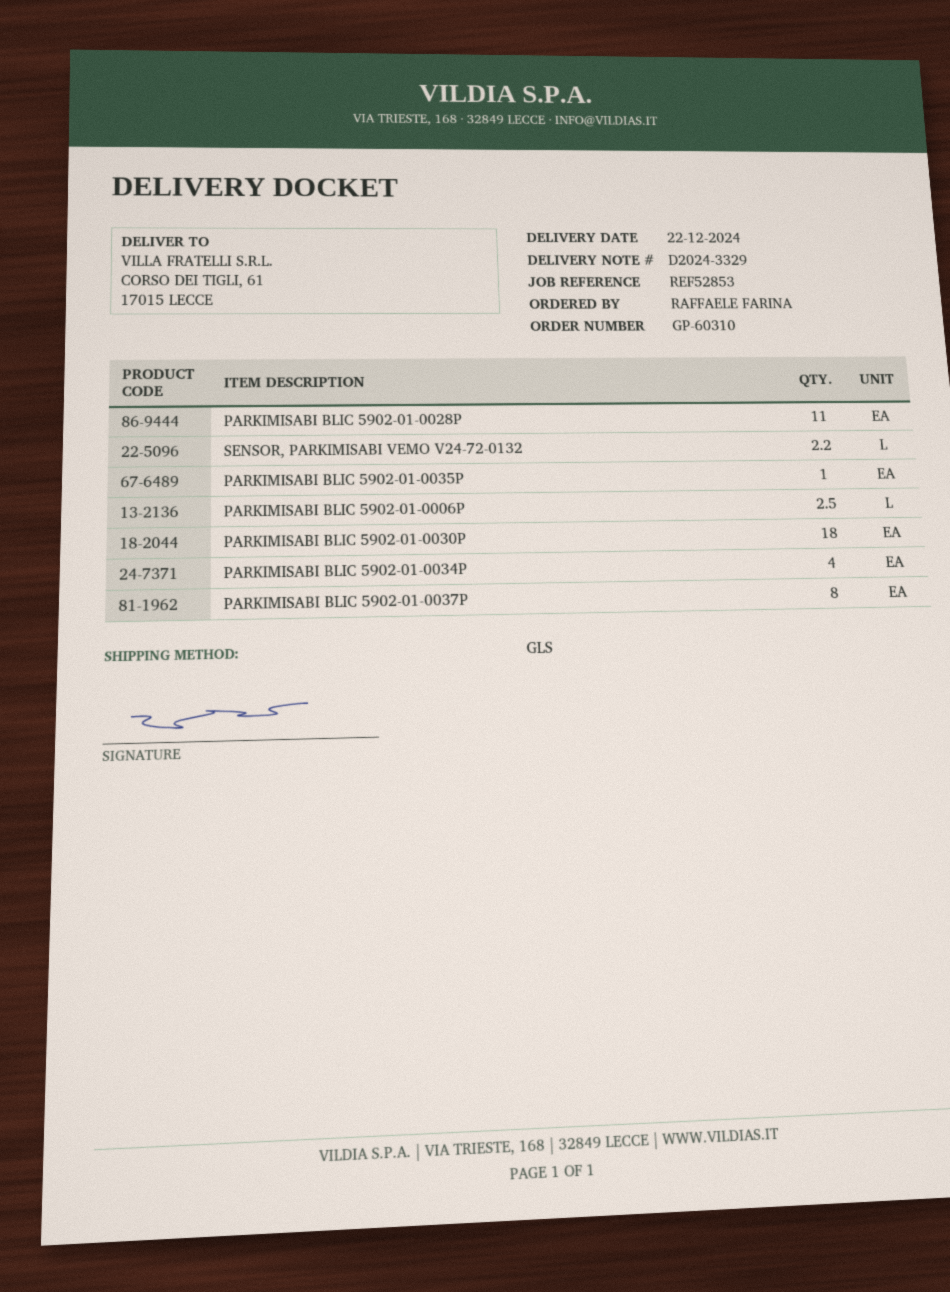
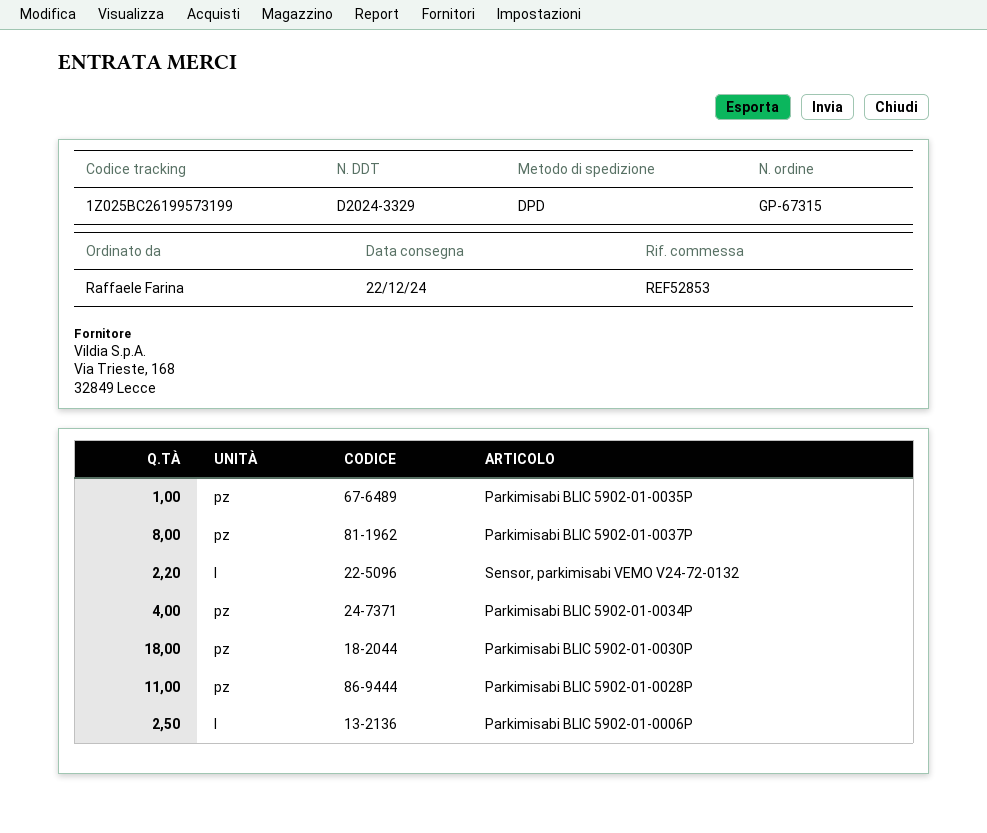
order number: GP-60310 -> GP-67315
shipping method: GLS -> DPD

